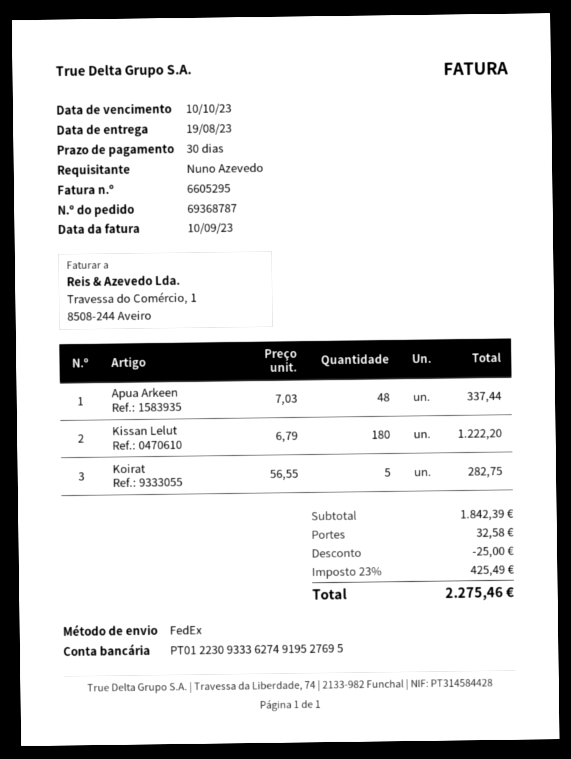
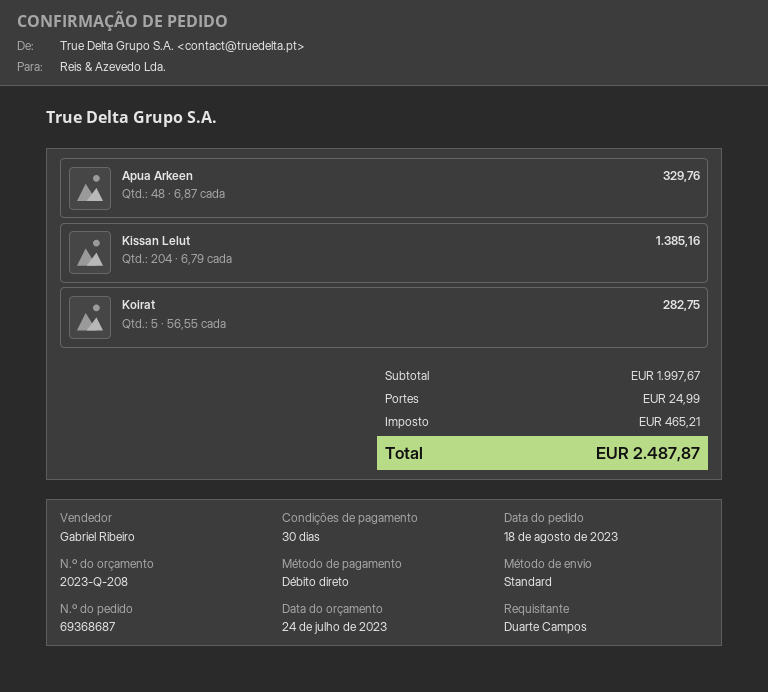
order number: 69368787 -> 69368687
ordered by: Nuno Azevedo -> Duarte Campos
shipping method: FedEx -> standard
Apua Arkeen: 48 x 7.03 = 337.44 -> 48 x 6.87 = 329.76
Kissan Lelut: 180 x 6.79 = 1222.20 -> 204 x 6.79 = 1385.16
subtotal: 1842.39 -> 1997.67
discount: 25.00 -> none
shipping: 32.58 -> 24.99
tax: 425.49 -> 465.21
total: 2275.46 -> 2487.87

